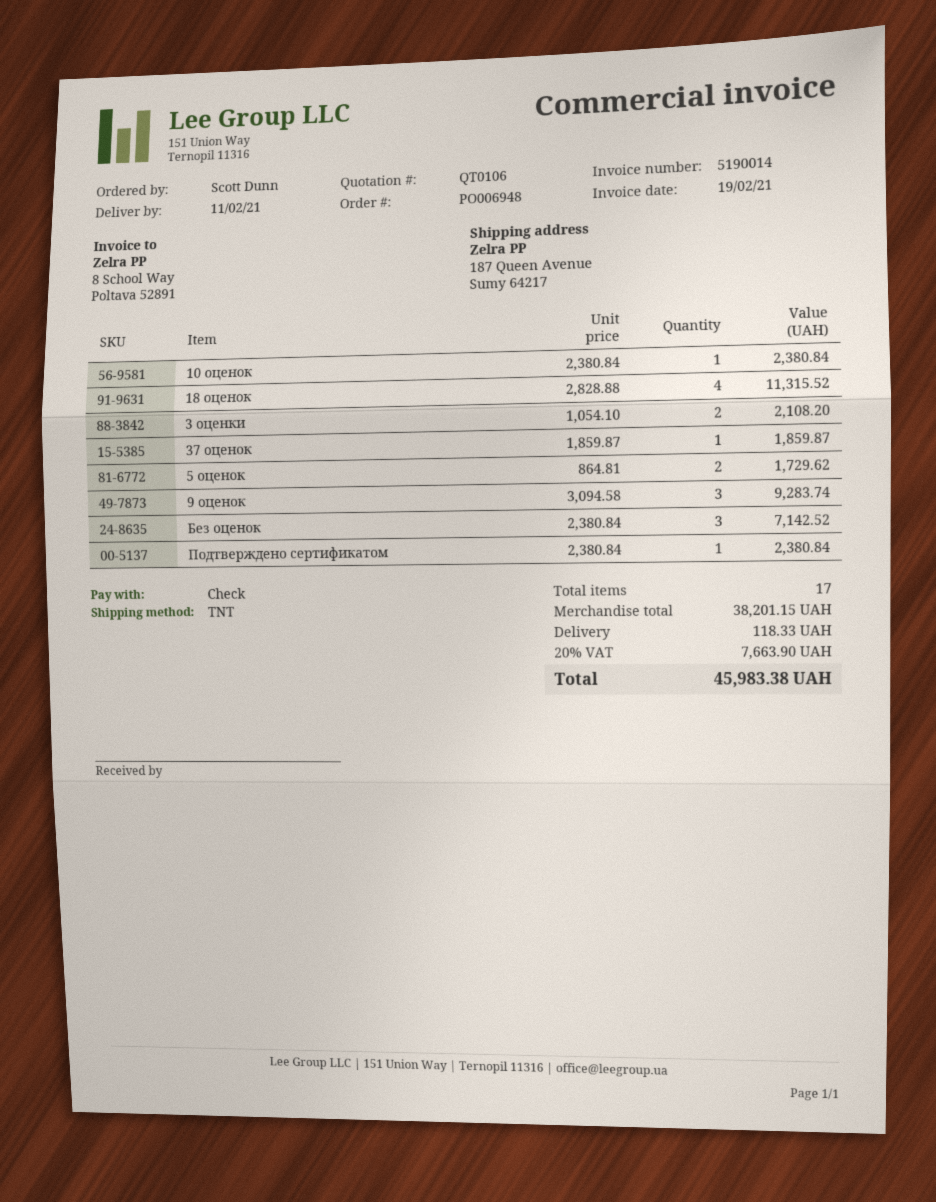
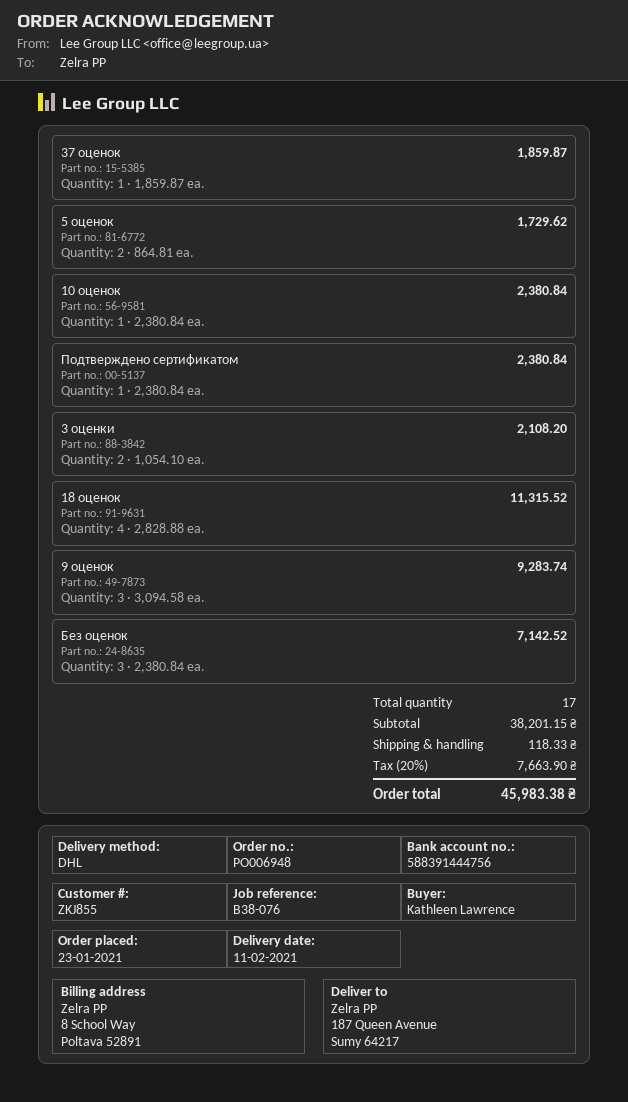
ordered by: Scott Dunn -> Kathleen Lawrence
shipping method: TNT -> DHL

